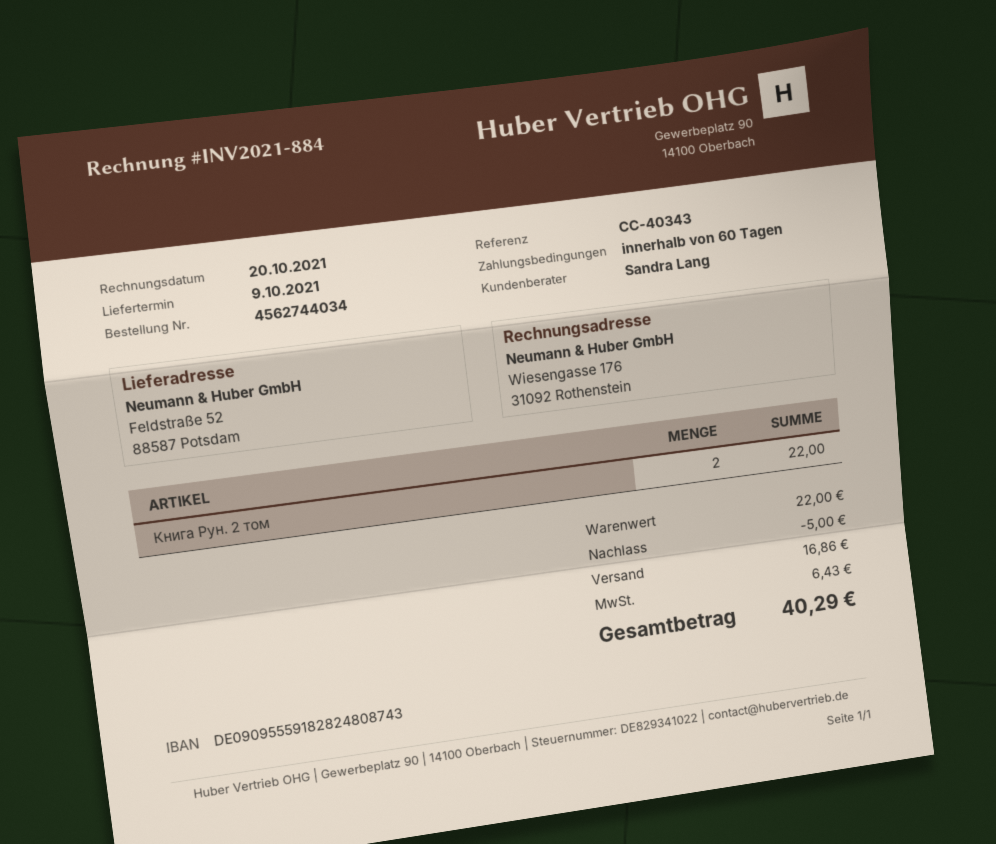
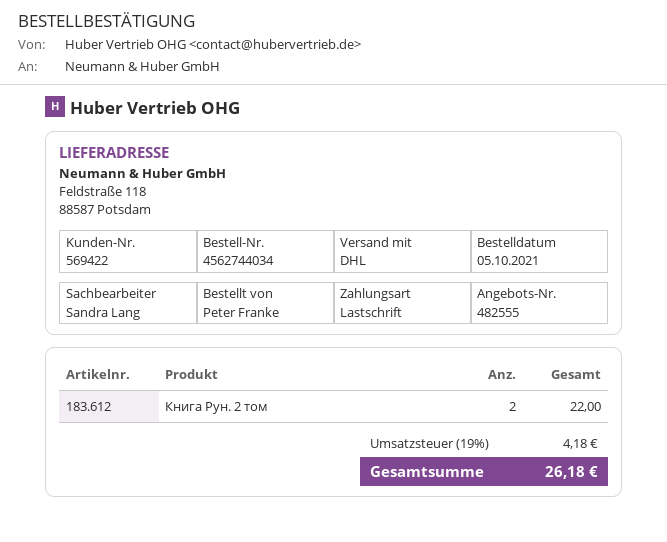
ship to: Feldstraße 52, 88587 Potsdam -> Feldstraße 118, 88587 Potsdam
discount: 5.00 -> none
shipping: 16.86 -> none
tax: 6.43 -> 4.18
total: 40.29 -> 26.18

